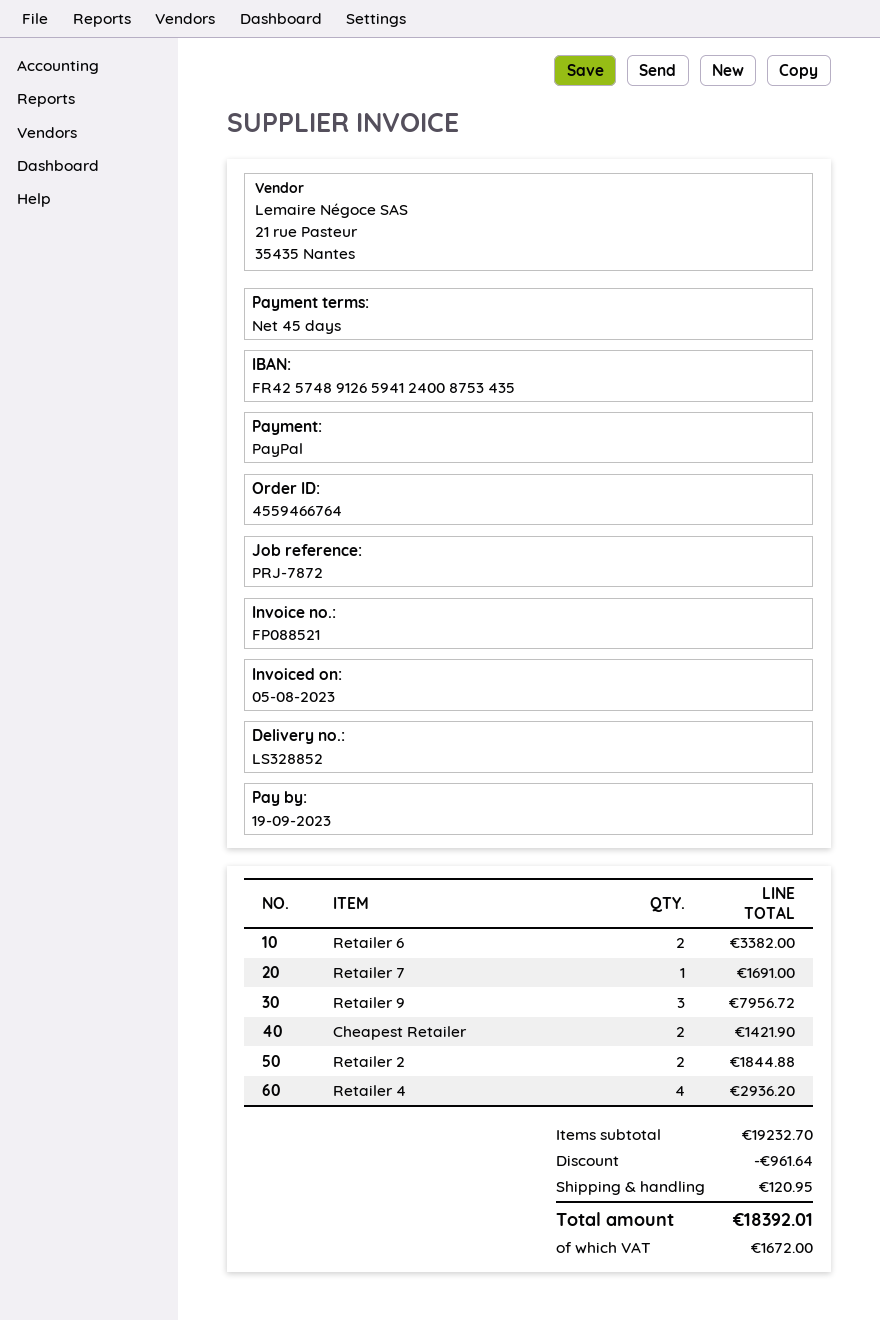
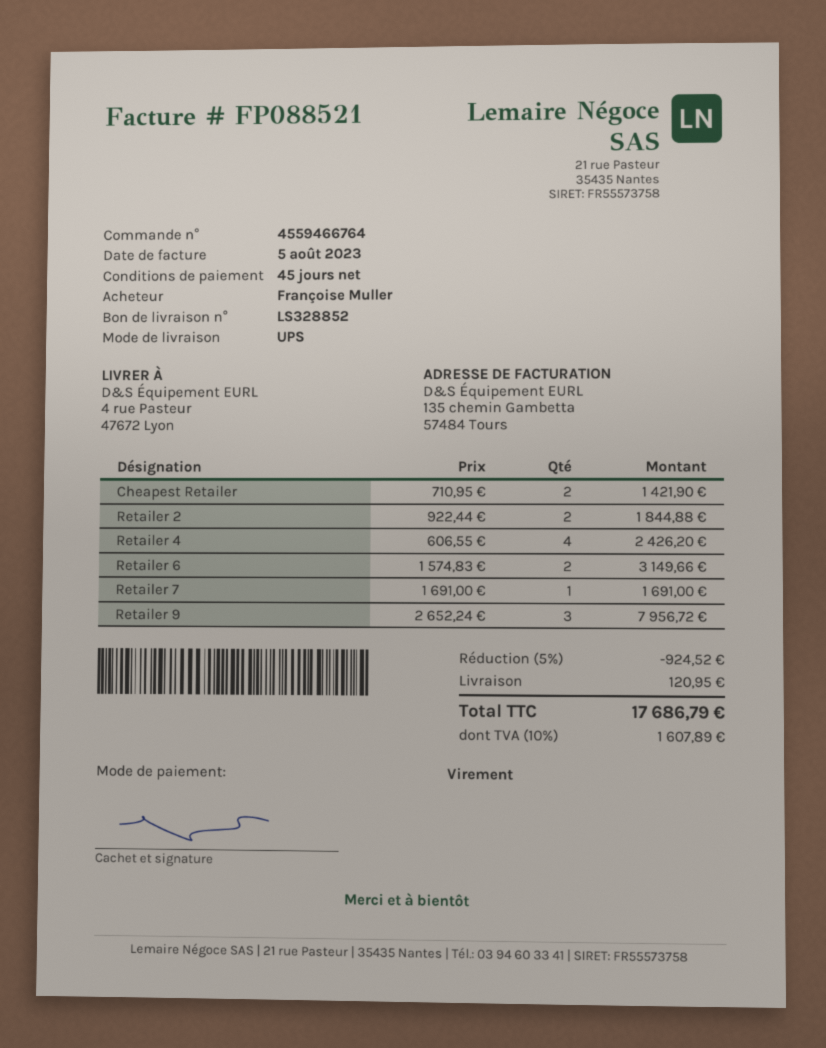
payment method: PayPal -> bank transfer
Retailer 6: 2 for 3382.00 -> 2 for 3149.66
Retailer 4: 4 for 2936.20 -> 4 for 2426.20
discount: 961.64 -> 924.52
tax: 1672.00 -> 1607.89
total: 18392.01 -> 17686.79

